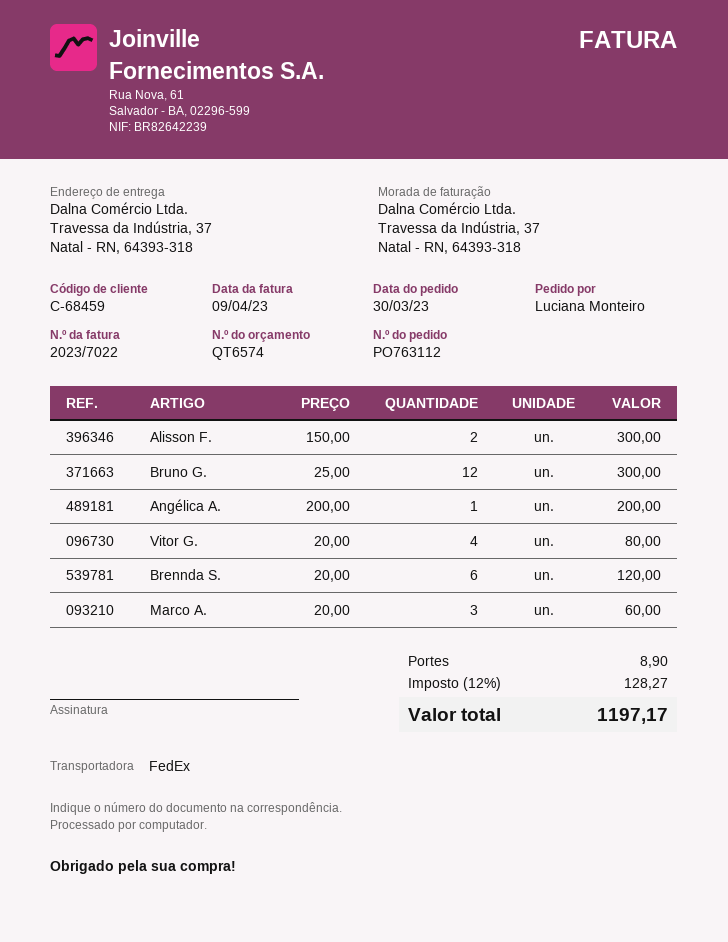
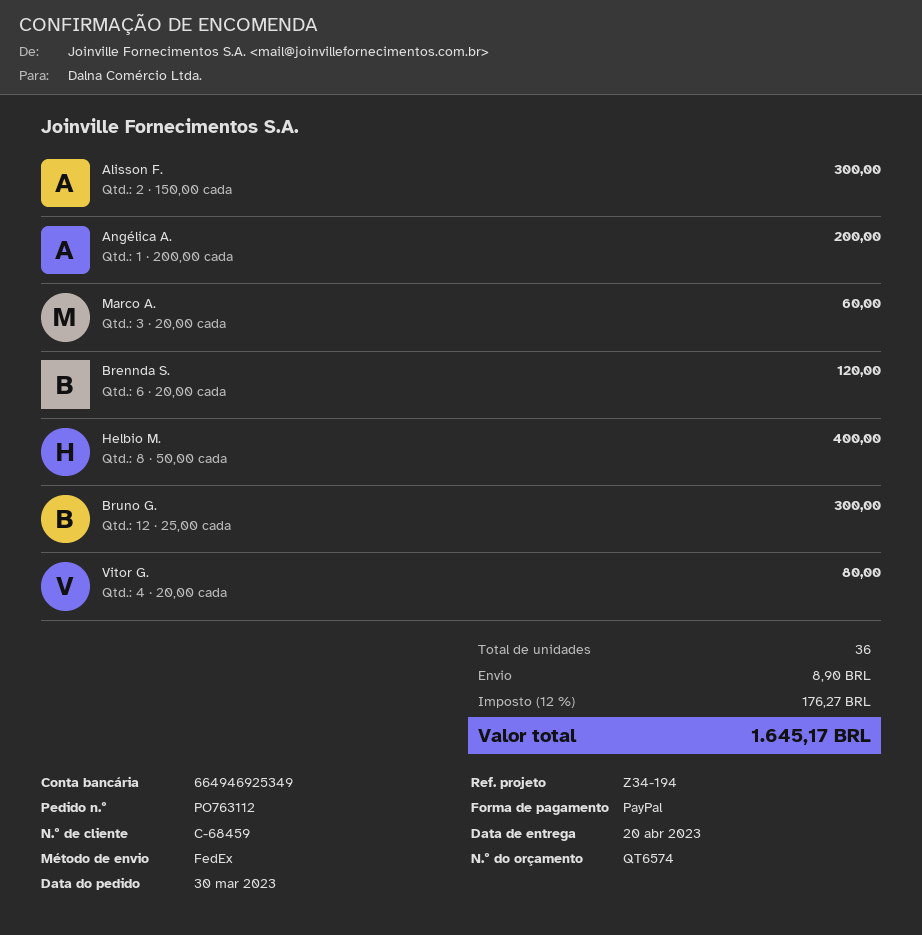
Helbio M.: none -> 8 x 50.00 = 400.00
tax: 12% = 128.27 -> 12% = 176.27
total: 1197.17 -> 1645.17

